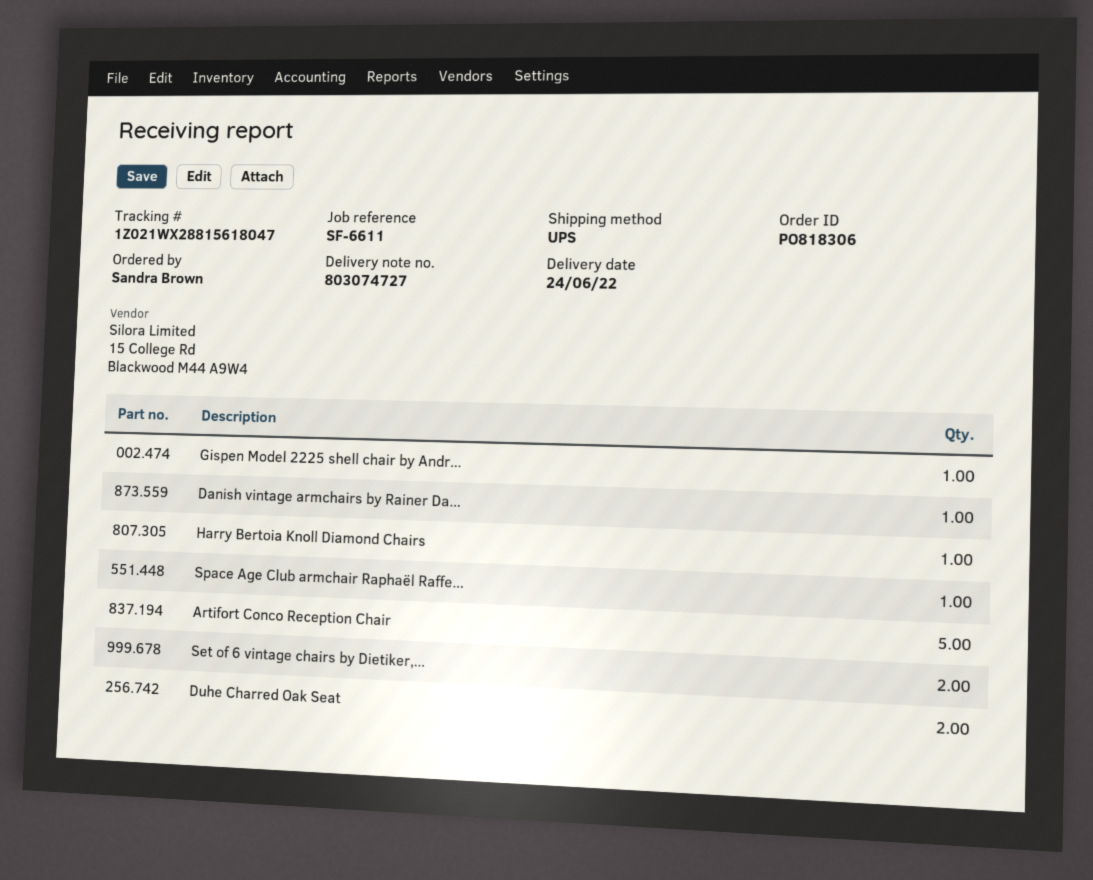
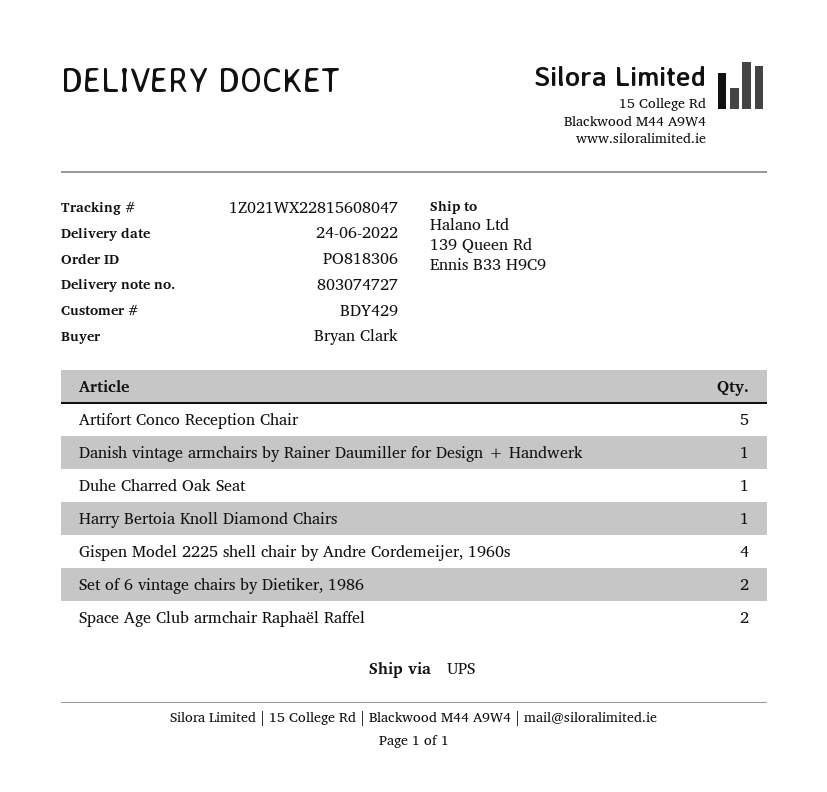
ordered by: Sandra Brown -> Bryan Clark
tracking number: 1Z021WX28815618047 -> 1Z021WX22815608047
Gispen Model 2225 shell chair by Andr...: 1 -> 4
Space Age Club armchair Raphaël Raffe...: 1 -> 2
Duhe Charred Oak Seat: 2 -> 1

